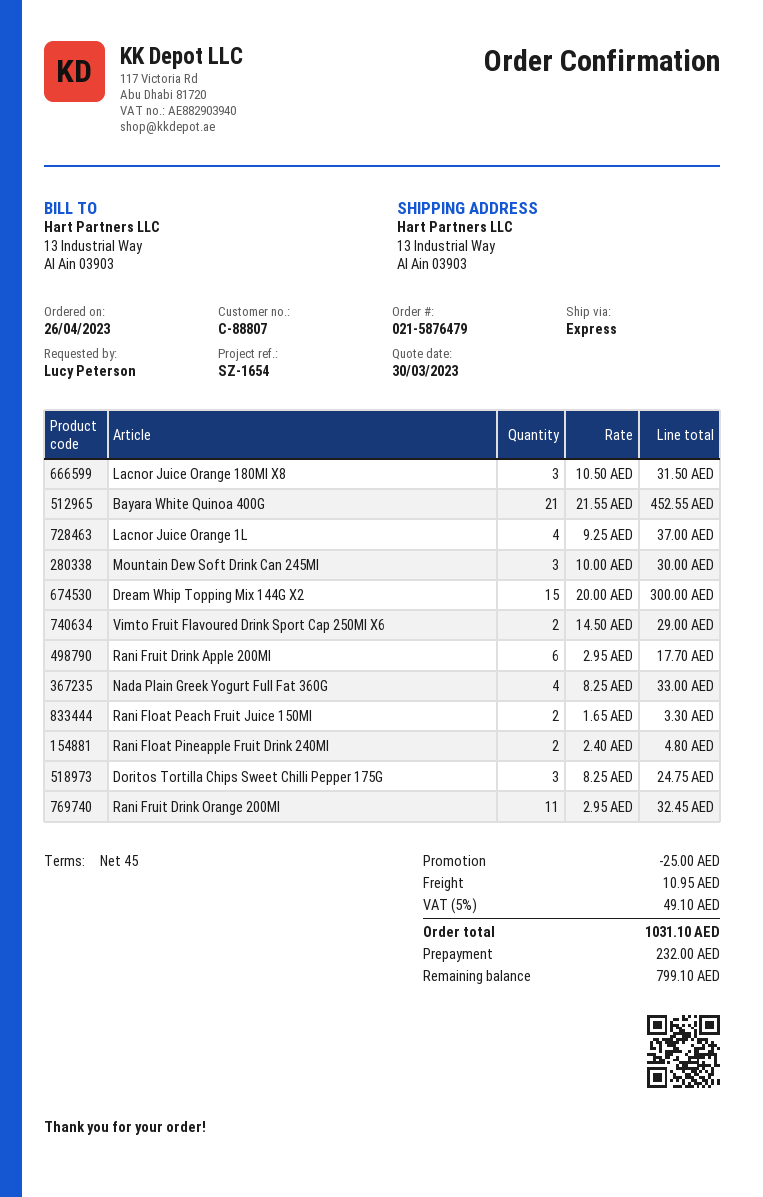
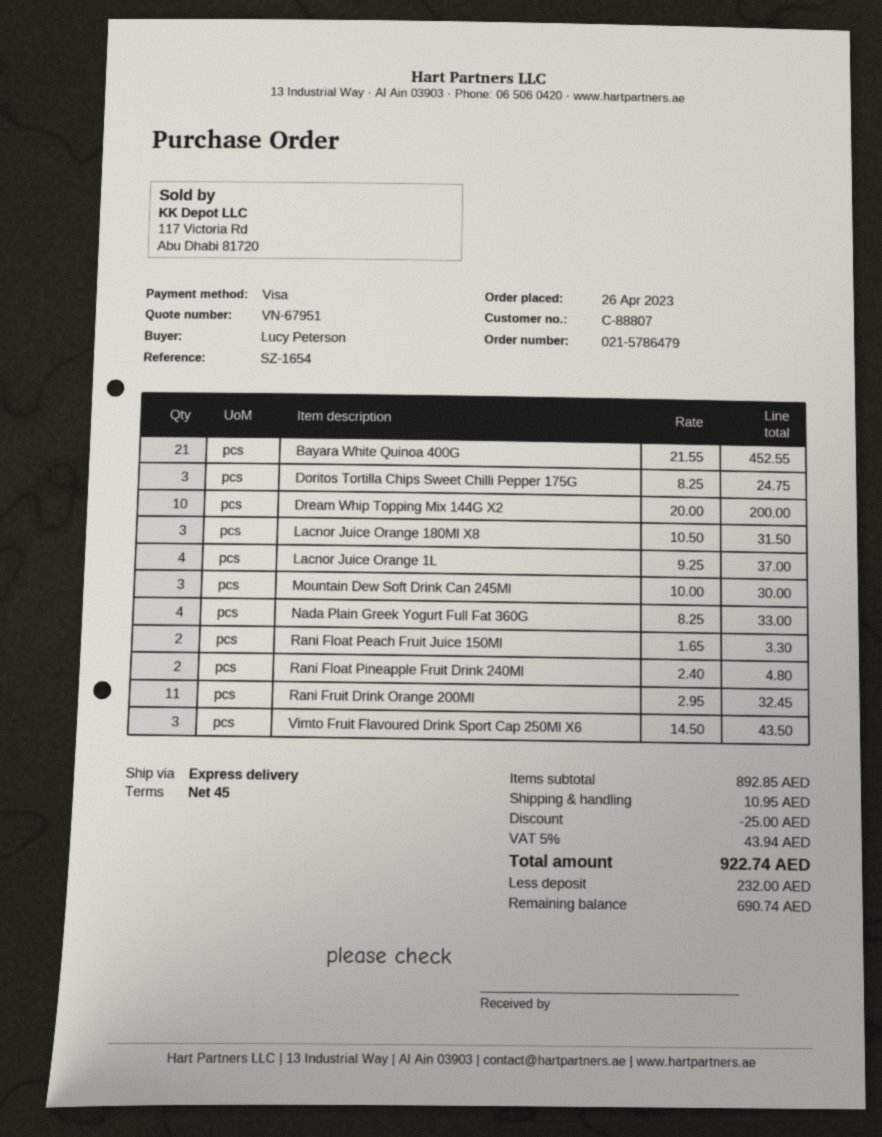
order number: 021-5876479 -> 021-5786479
Dream Whip Topping Mix 144G X2: 15 x 20.00 = 300.00 -> 10 x 20.00 = 200.00
Vimto Fruit Flavoured Drink Sport Cap 250Ml X6: 2 x 14.50 = 29.00 -> 3 x 14.50 = 43.50
Rani Fruit Drink Apple 200Ml: 6 x 2.95 = 17.70 -> none
tax: 5% = 49.10 -> 5% = 43.94
total: 1031.10 -> 922.74
balance: 799.10 -> 690.74

